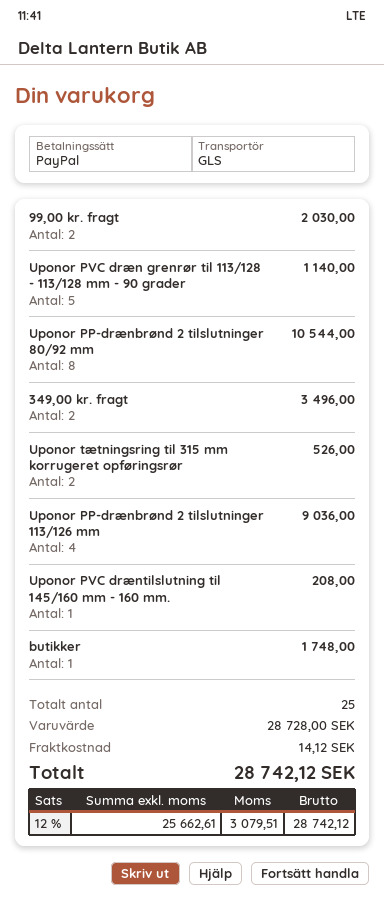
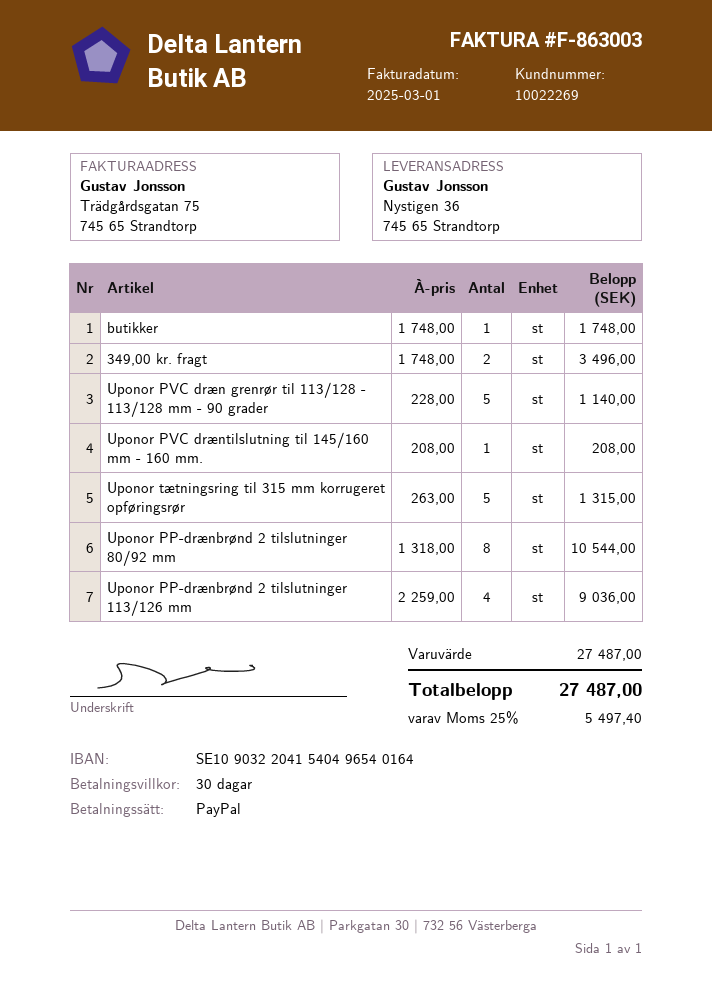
99,00 kr. fragt: 2 for 2030.00 -> none
Uponor tætningsring til 315 mm korrugeret opføringsrør: 2 for 526.00 -> 5 for 1315.00
subtotal: 28728.00 -> 27487.00
shipping: 14.12 -> none
tax: 12% = 3079.51 -> 25% = 5497.40
total: 28742.12 -> 27487.00

